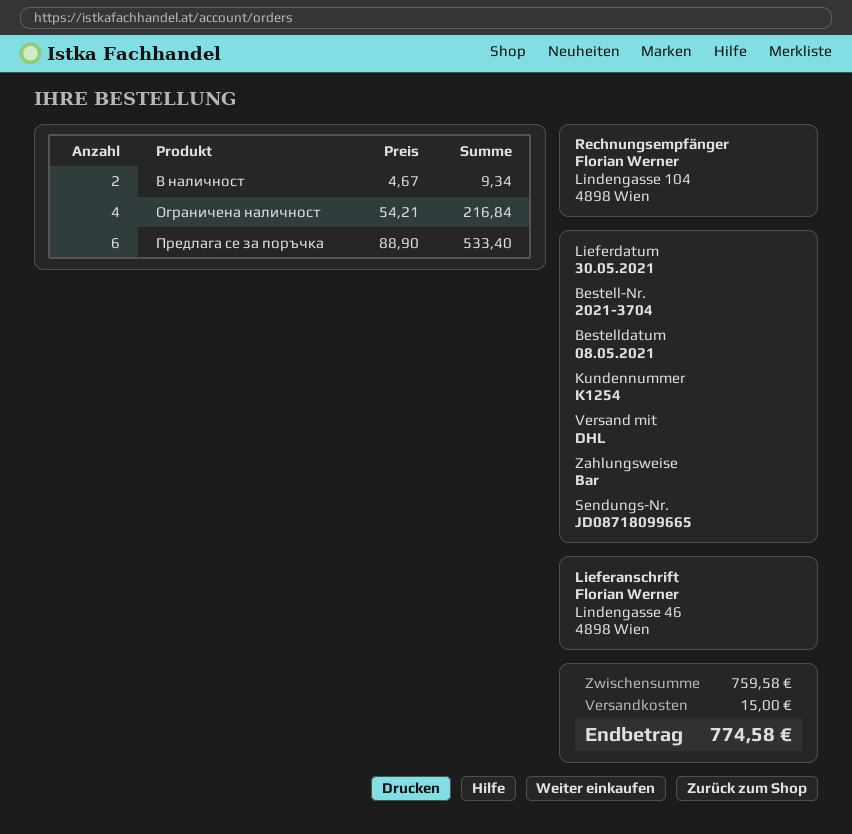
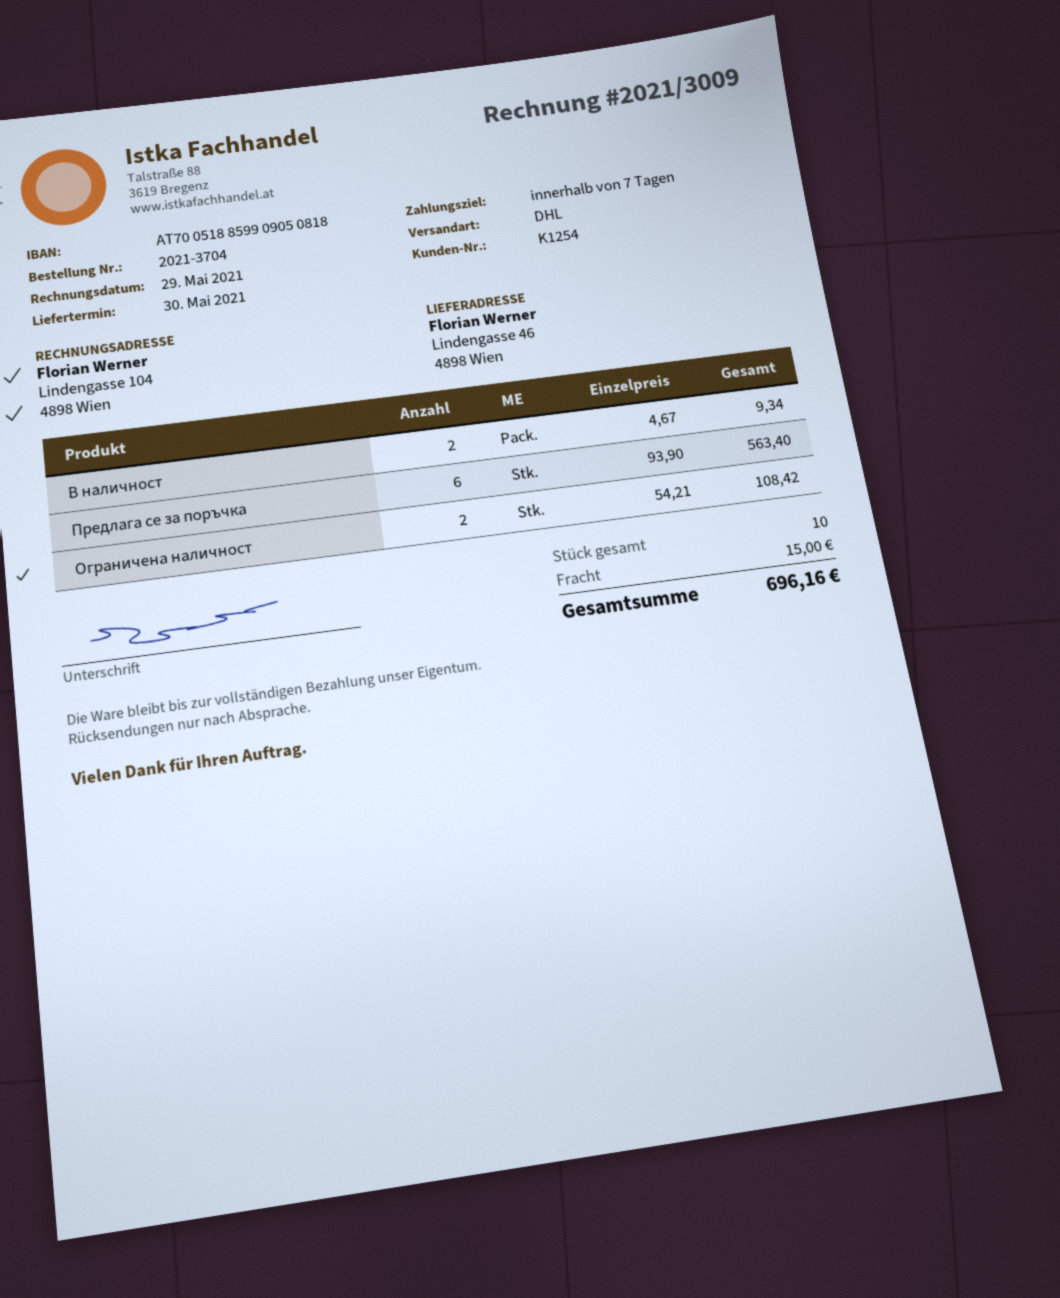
Ограничена наличност: 4 x 54.21 = 216.84 -> 2 x 54.21 = 108.42
Предлага се за поръчка: 6 x 88.90 = 533.40 -> 6 x 93.90 = 563.40
total: 774.58 -> 696.16

